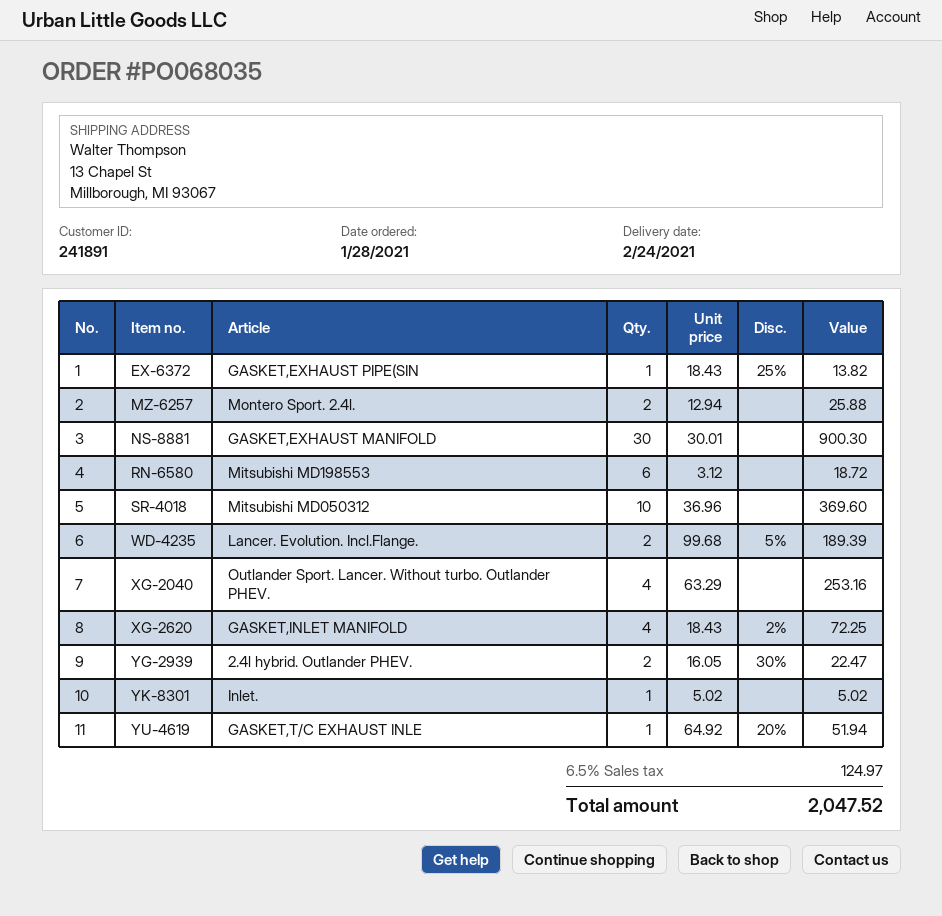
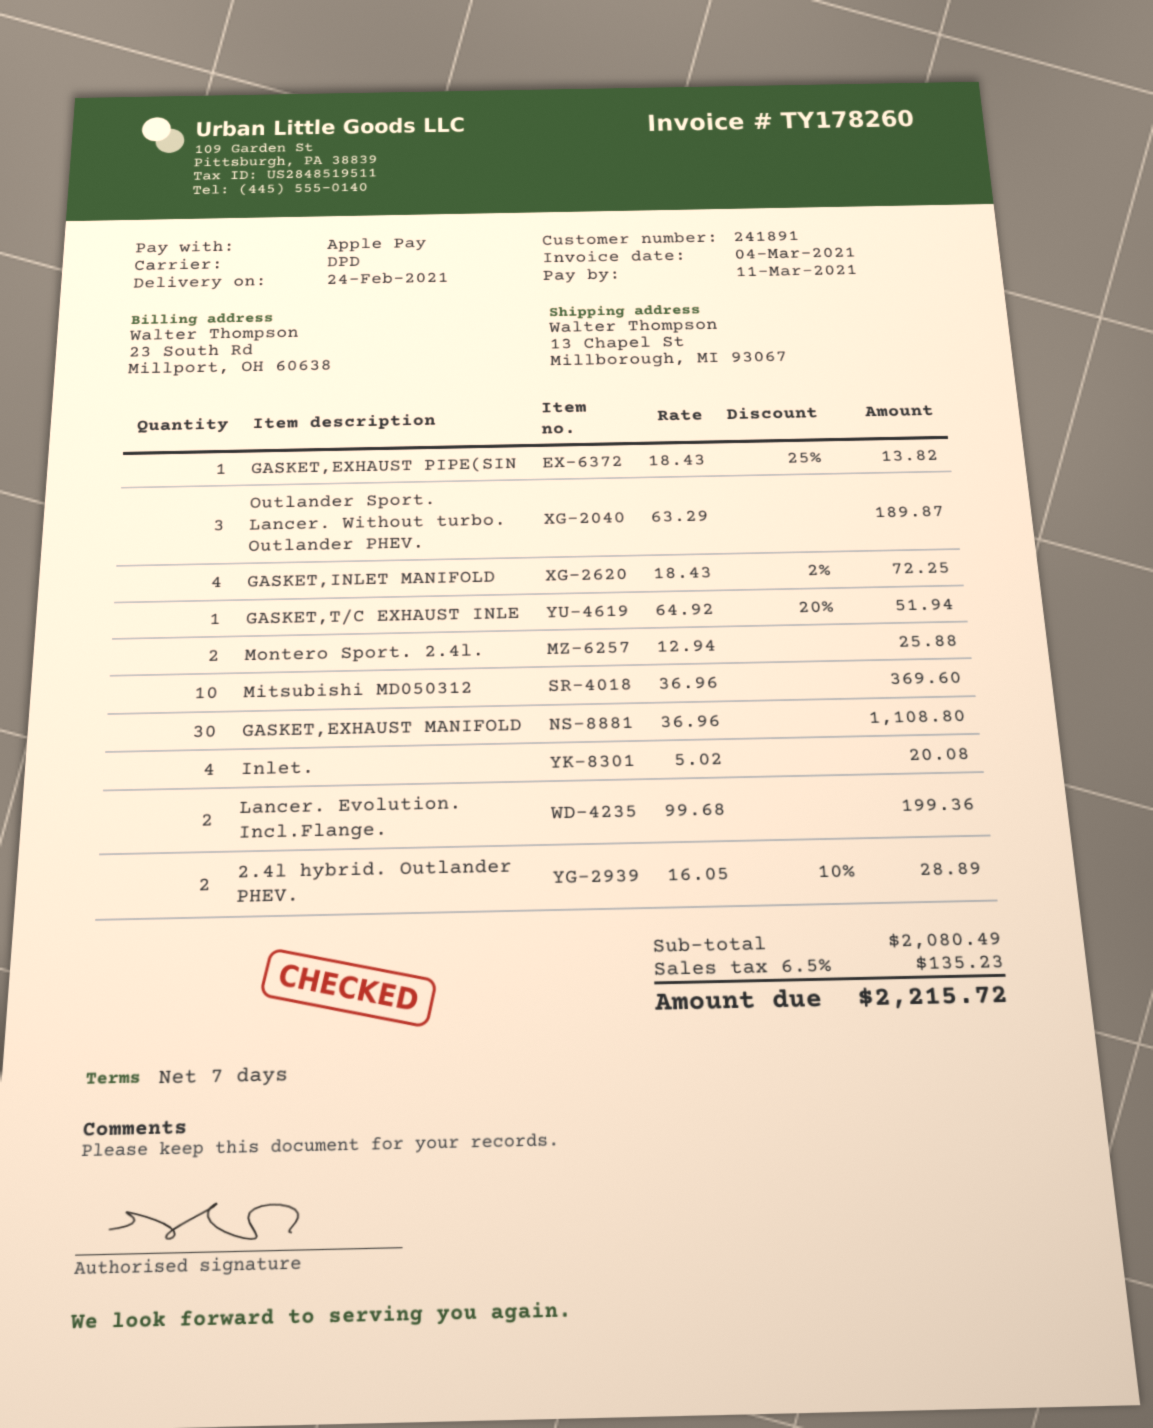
GASKET,EXHAUST MANIFOLD: 30 x 30.01 = 900.30 -> 30 x 36.96 = 1108.80
Mitsubishi MD198553: 6 x 3.12 = 18.72 -> none
Lancer. Evolution. Incl.Flange.: 2 x 99.68 - 5% = 189.39 -> 2 x 99.68 = 199.36
Outlander Sport. Lancer. Without turbo. Outlander PHEV.: 4 x 63.29 = 253.16 -> 3 x 63.29 = 189.87
2.4l hybrid. Outlander PHEV.: 2 x 16.05 - 30% = 22.47 -> 2 x 16.05 - 10% = 28.89
Inlet.: 1 x 5.02 = 5.02 -> 4 x 5.02 = 20.08
tax: 6.5% = 124.97 -> 6.5% = 135.23
total: 2047.52 -> 2215.72

